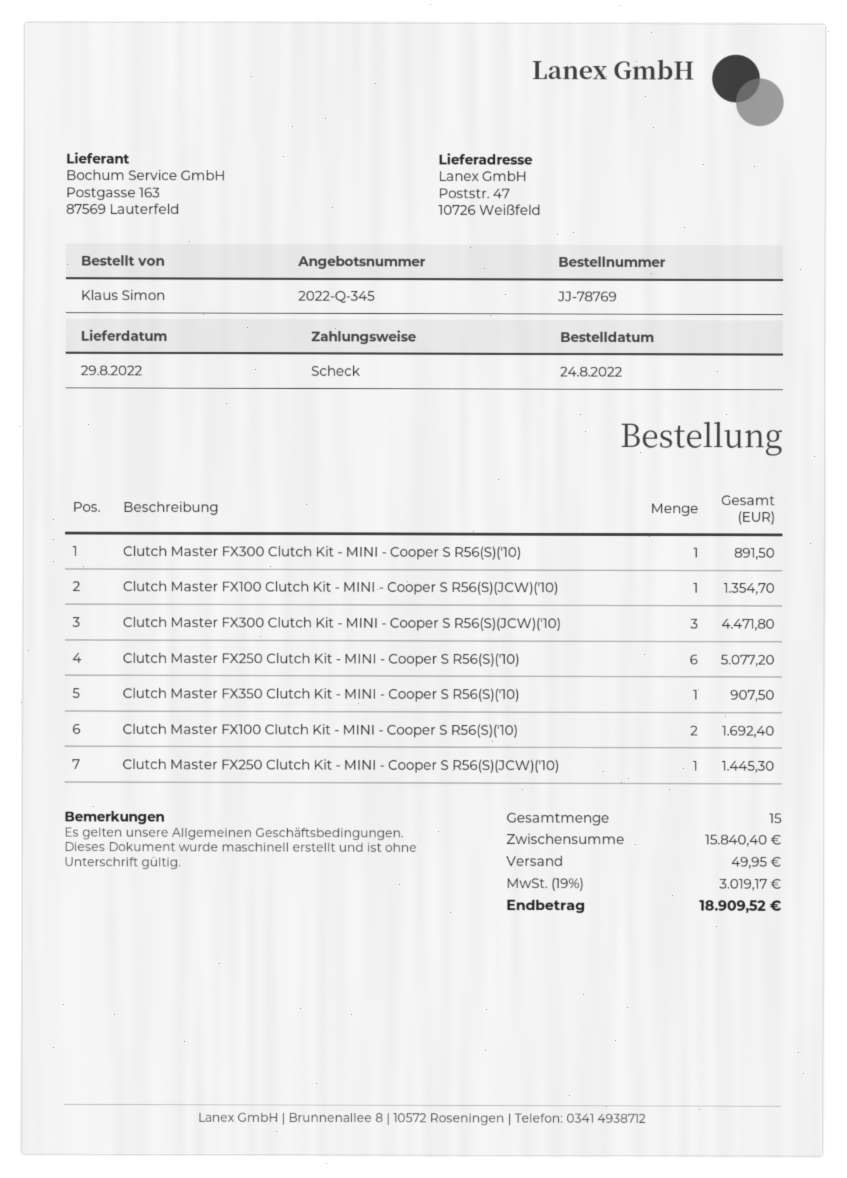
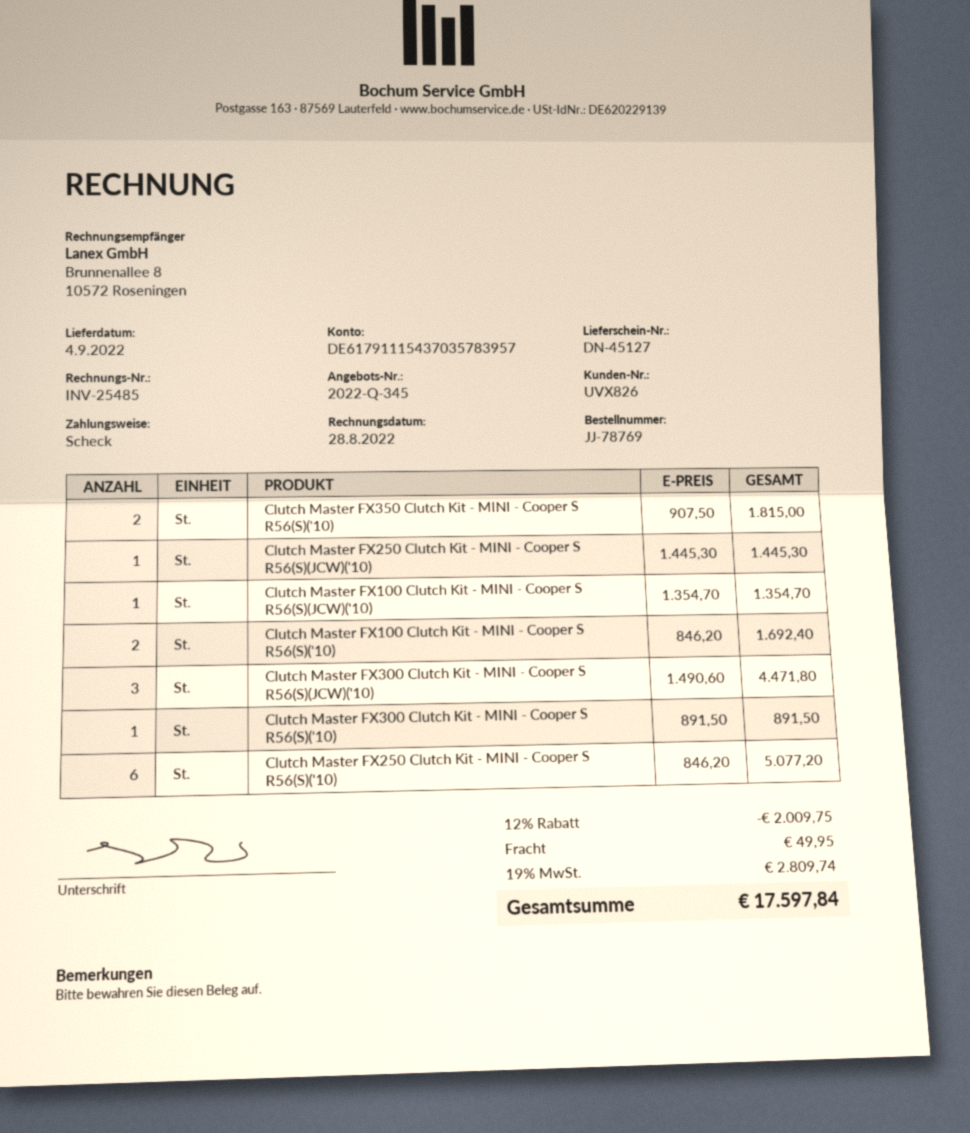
delivery date: 2022-08-29 -> 2022-09-04
Clutch Master FX350 Clutch Kit - MINI - Cooper S R56(S)('10): 1 for 907.50 -> 2 for 1815.00
discount: none -> 12% = 2009.75
tax: 19% = 3019.17 -> 19% = 2809.74
total: 18909.52 -> 17597.84

